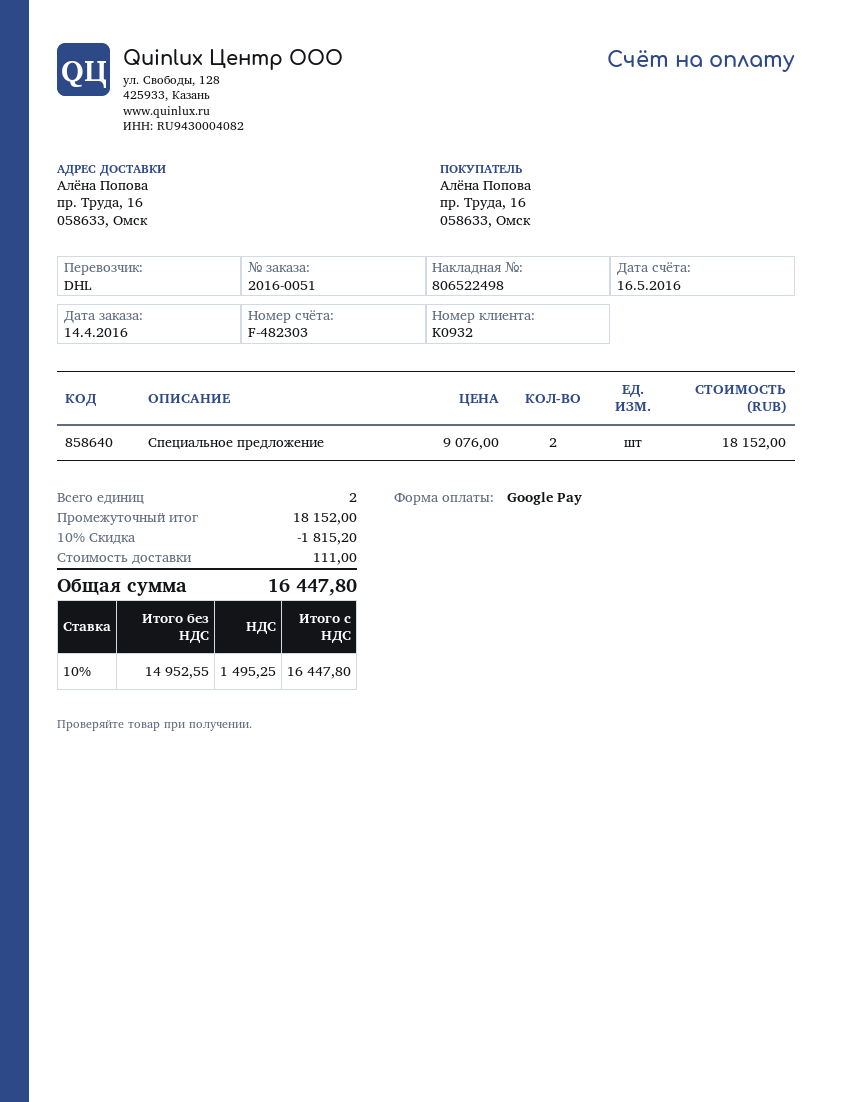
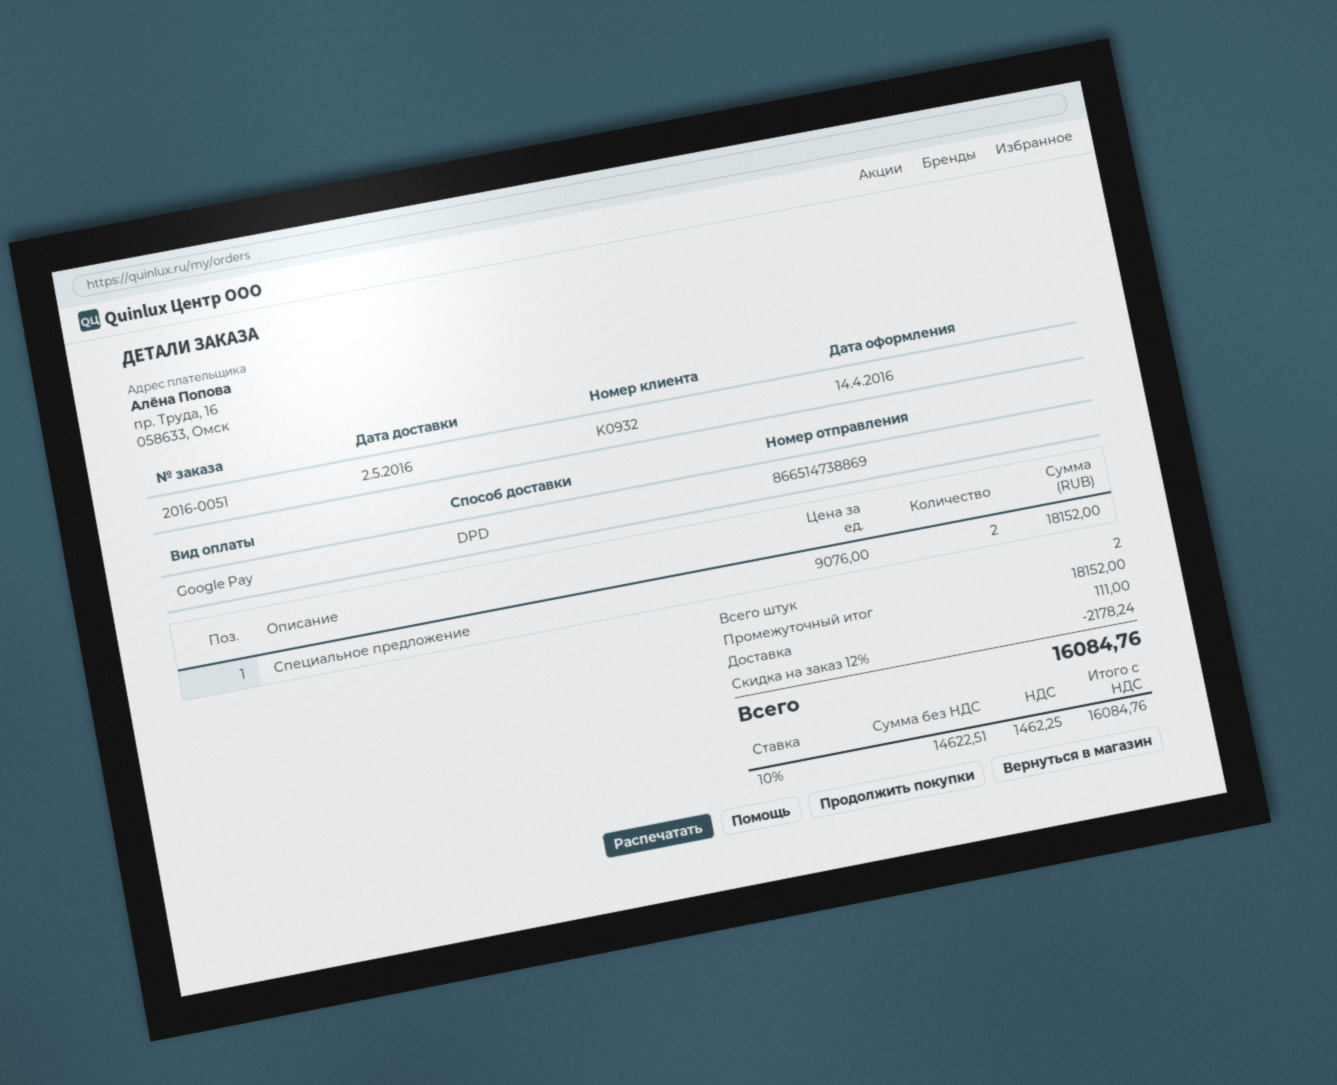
shipping method: DHL -> DPD
discount: 10% = 1815.20 -> 12% = 2178.24
net: 14952.55 -> 14622.51
tax: 10% = 1495.25 -> 10% = 1462.25
total: 16447.80 -> 16084.76

